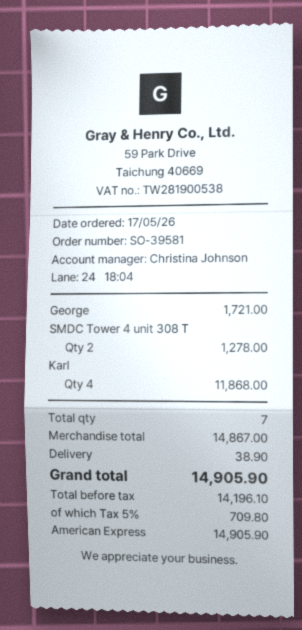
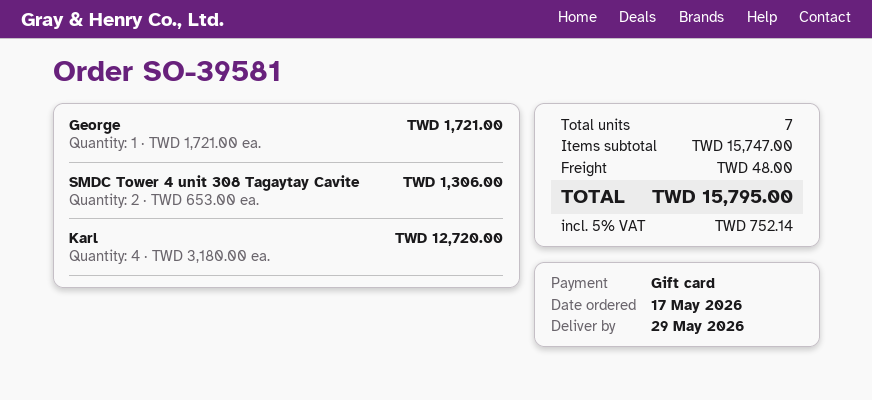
payment method: American Express -> gift card
SMDC Tower 4 unit 308 T: 2 for 1278.00 -> 2 for 1306.00
Karl: 4 for 11868.00 -> 4 for 12720.00
subtotal: 14867.00 -> 15747.00
shipping: 38.90 -> 48.00
tax: 5% = 709.80 -> 5% = 752.14
total: 14905.90 -> 15795.00

